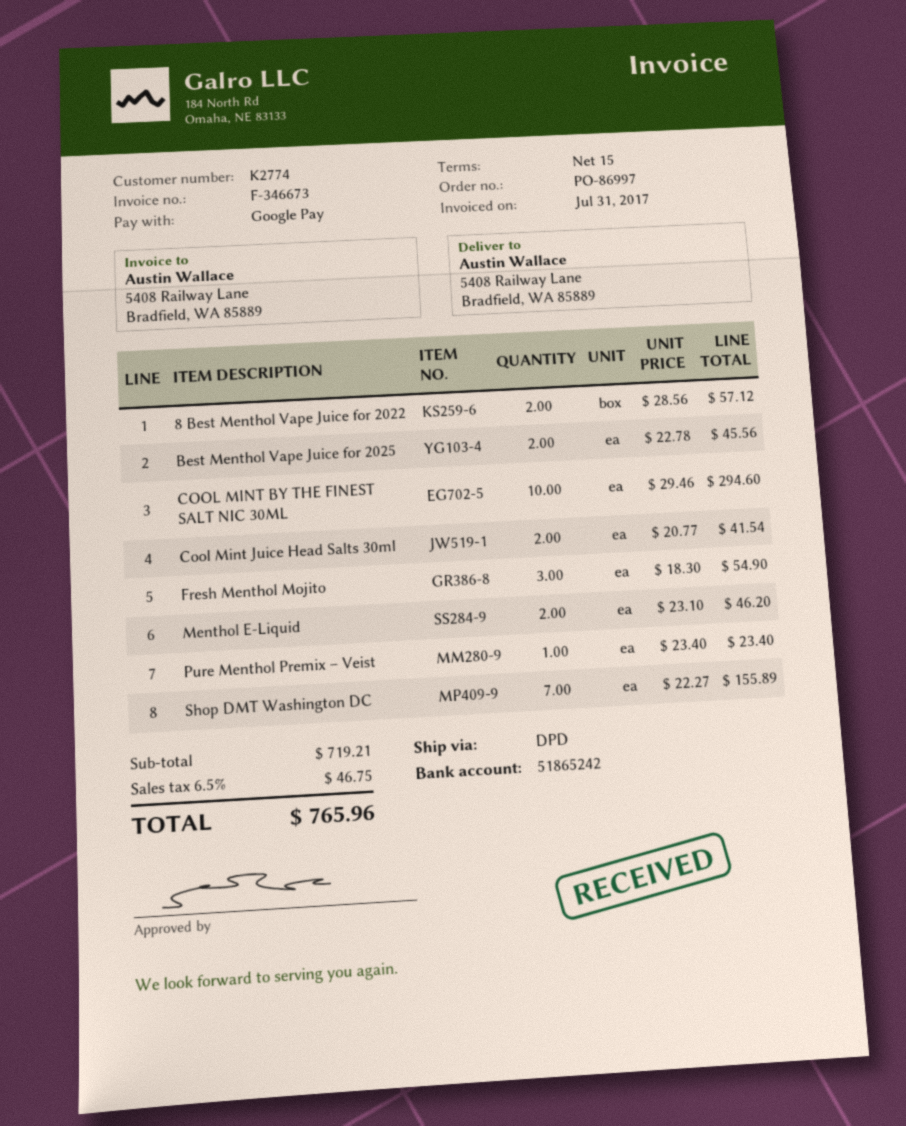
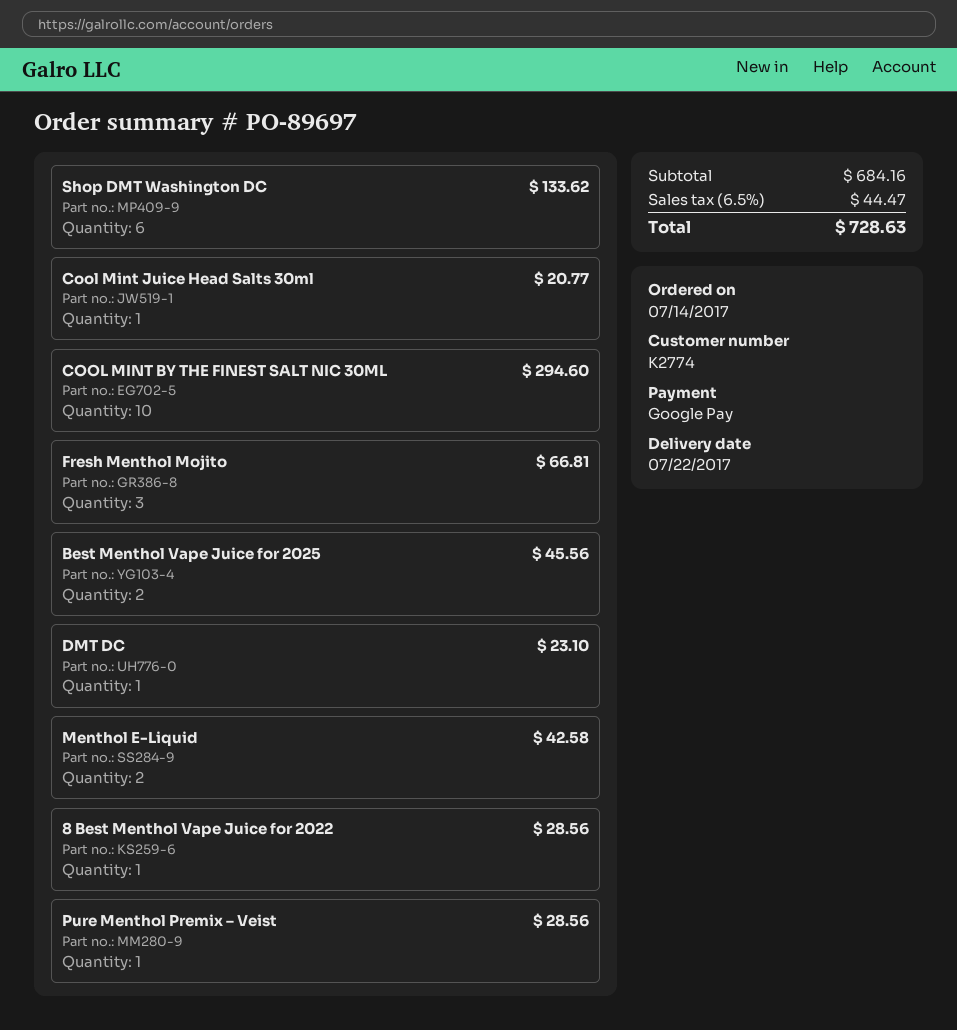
order number: PO-86997 -> PO-89697
8 Best Menthol Vape Juice for 2022: 2 for 57.12 -> 1 for 28.56
Cool Mint Juice Head Salts 30ml: 2 for 41.54 -> 1 for 20.77
Fresh Menthol Mojito: 3 for 54.90 -> 3 for 66.81
Menthol E-Liquid: 2 for 46.20 -> 2 for 42.58
Pure Menthol Premix – Veist: 1 for 23.40 -> 1 for 28.56
Shop DMT Washington DC: 7 for 155.89 -> 6 for 133.62
DMT DC: none -> 1 for 23.10
subtotal: 719.21 -> 684.16
tax: 6.5% = 46.75 -> 6.5% = 44.47
total: 765.96 -> 728.63

